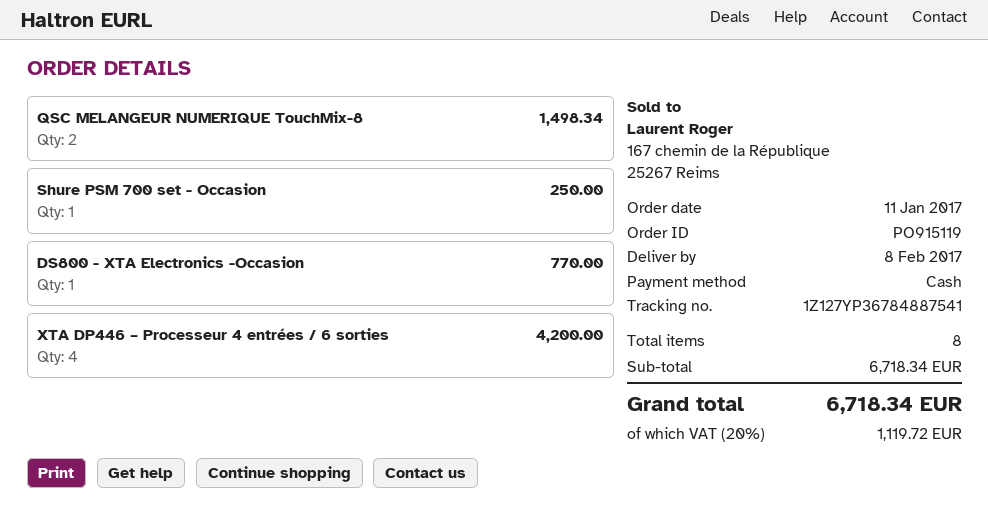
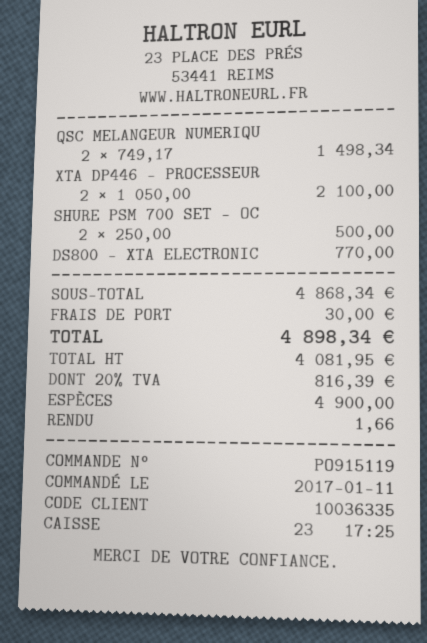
Shure PSM 700 set - Occasion: 1 for 250.00 -> 2 for 500.00
XTA DP446 – Processeur 4 entrées / 6 sorties: 4 for 4200.00 -> 2 for 2100.00
subtotal: 6718.34 -> 4868.34
shipping: none -> 30.00
tax: 20% = 1119.72 -> 20% = 816.39
total: 6718.34 -> 4898.34

